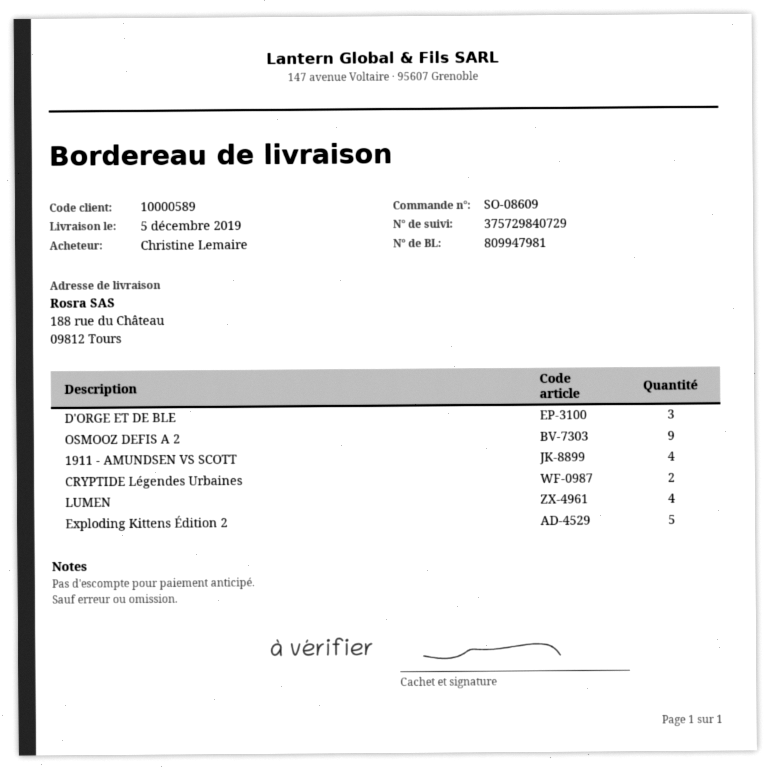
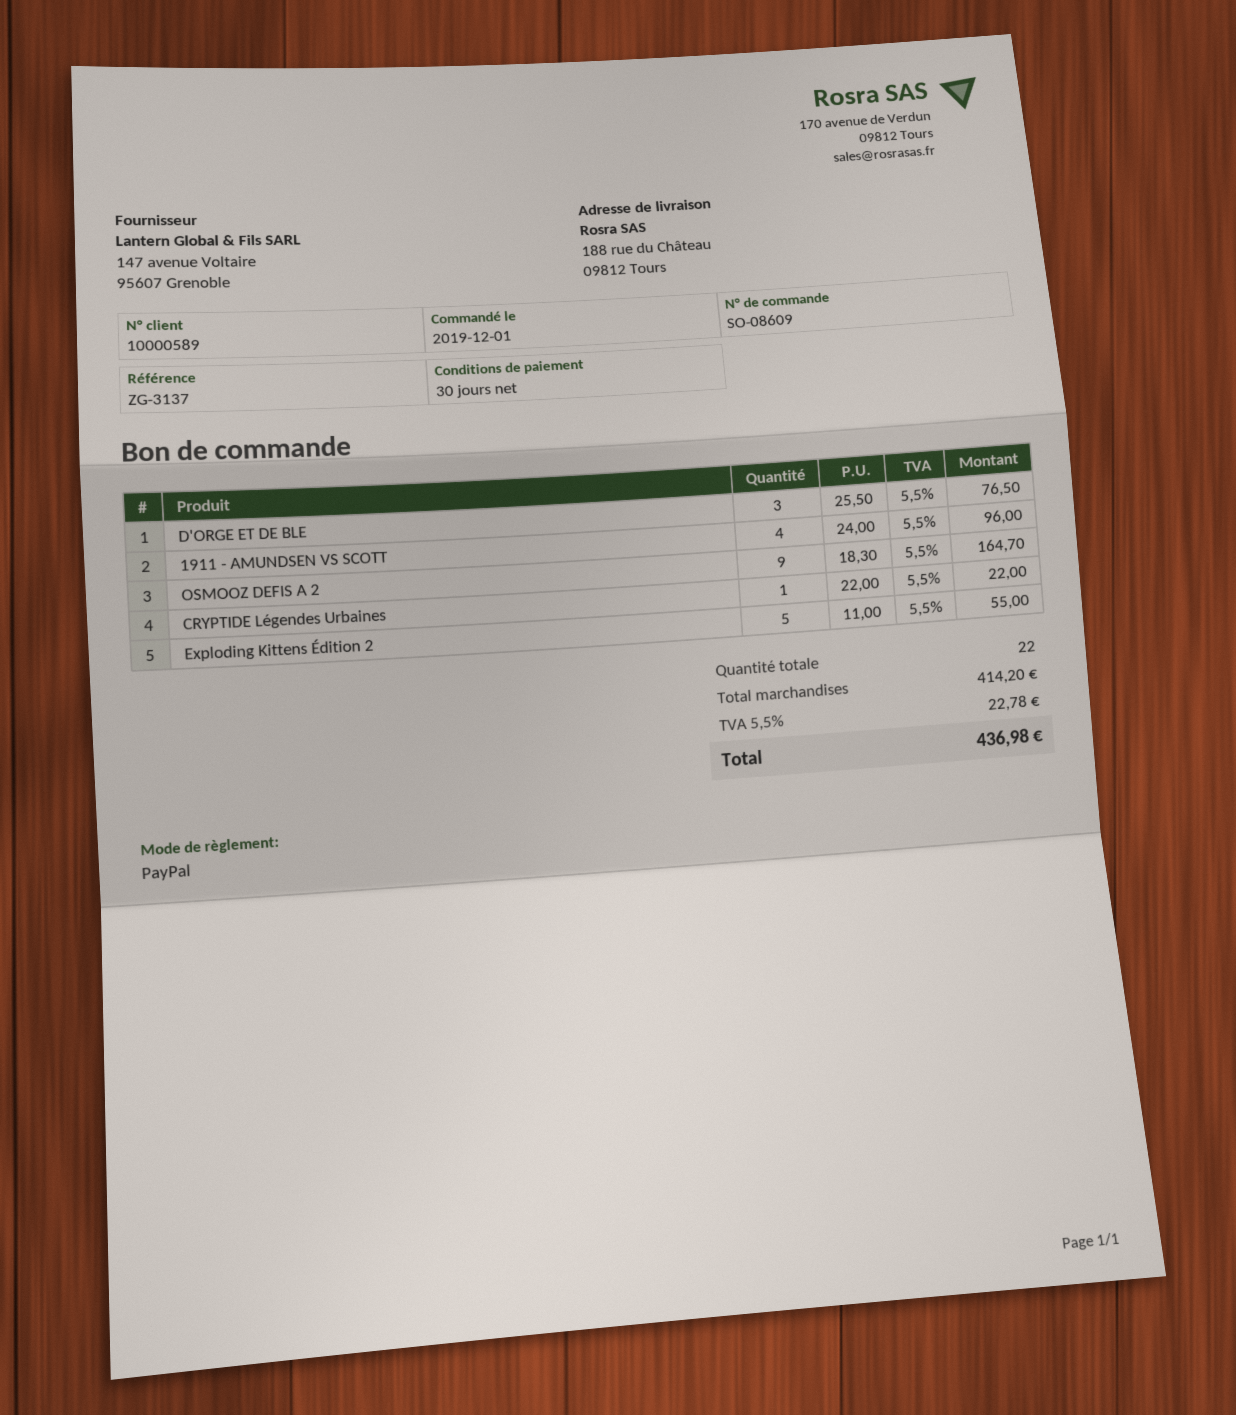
CRYPTIDE Légendes Urbaines: 2 -> 1
LUMEN: 4 -> none

